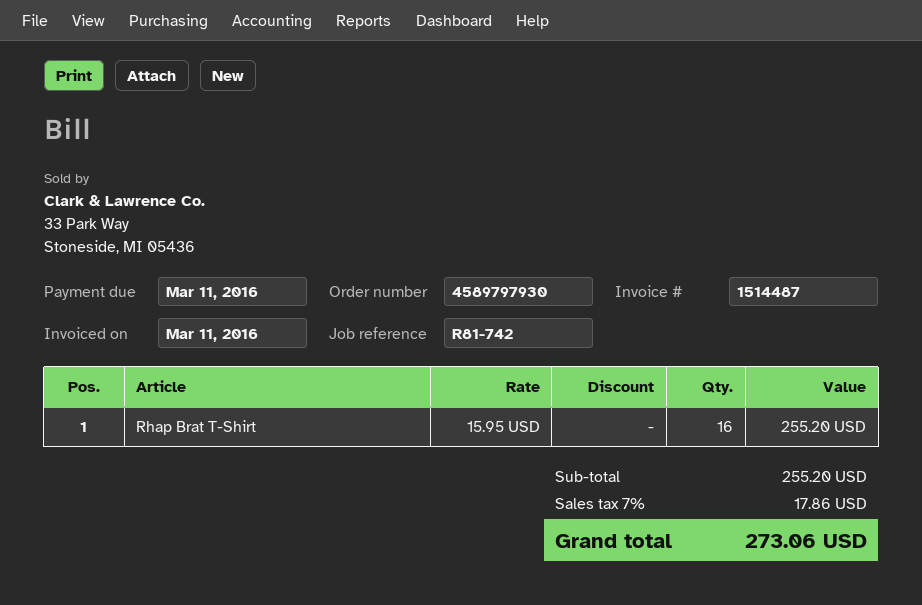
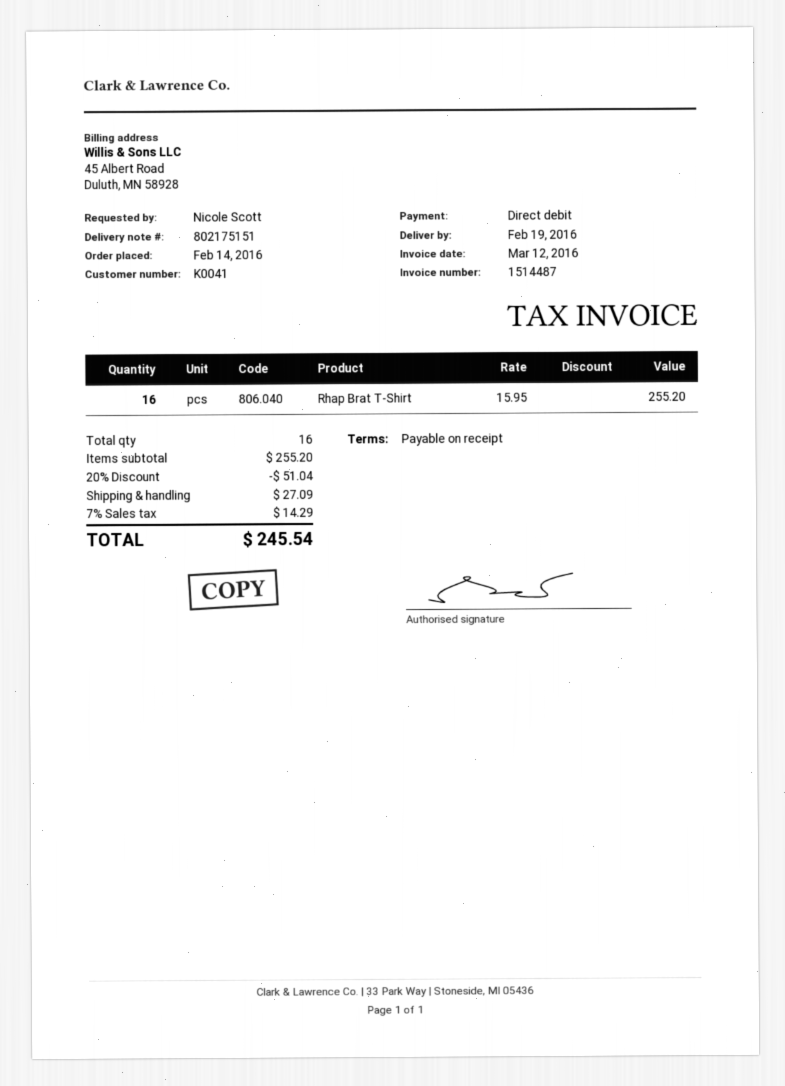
invoice date: 2016-03-11 -> 2016-03-12
discount: none -> 20% = 51.04
shipping: none -> 27.09
tax: 7% = 17.86 -> 7% = 14.29
total: 273.06 -> 245.54

